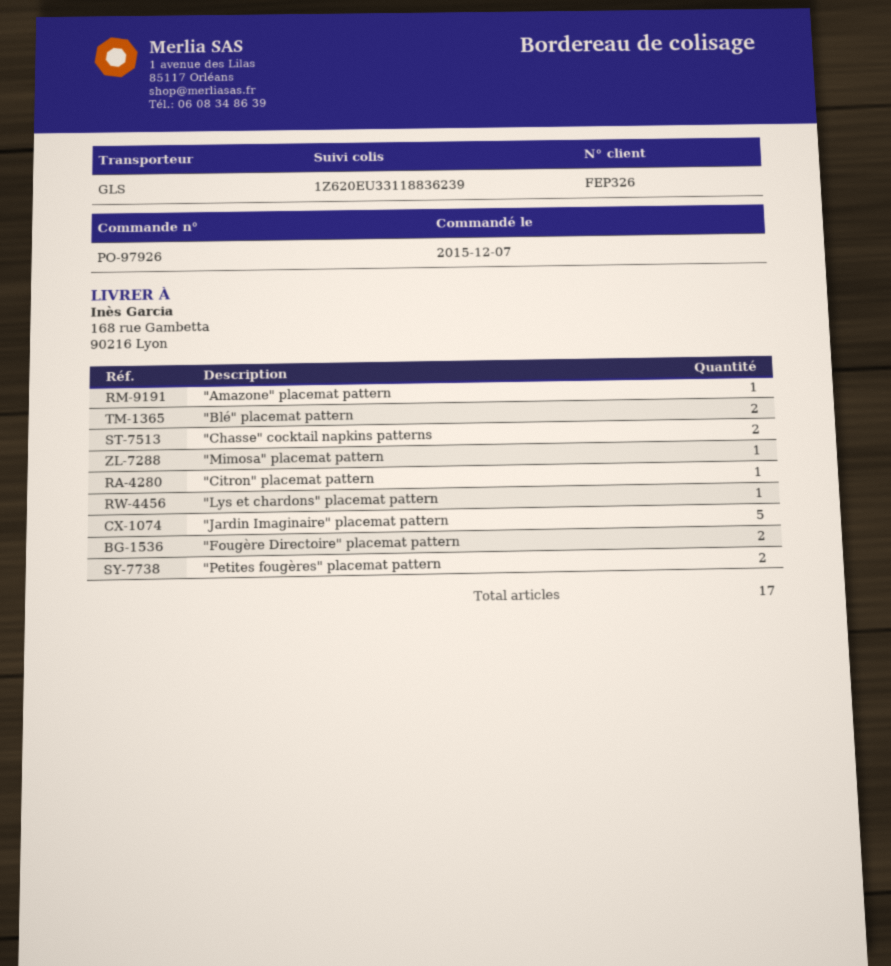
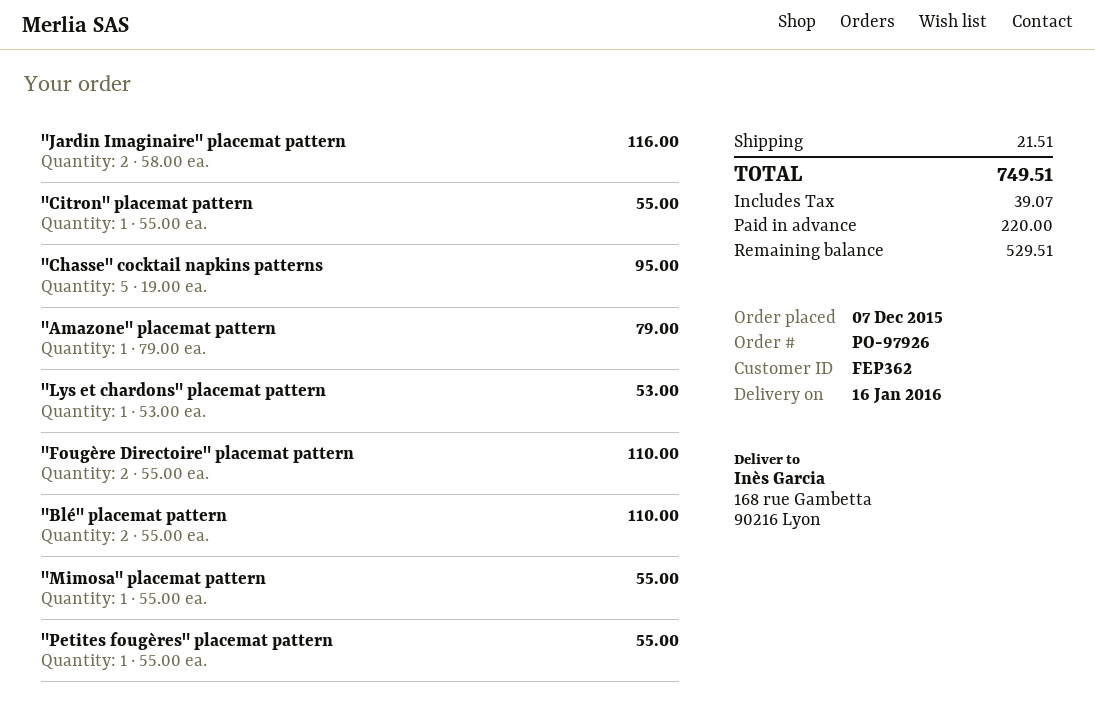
customer number: FEP326 -> FEP362
"Chasse" cocktail napkins patterns: 2 -> 5
"Jardin Imaginaire" placemat pattern: 5 -> 2
"Petites fougères" placemat pattern: 2 -> 1

